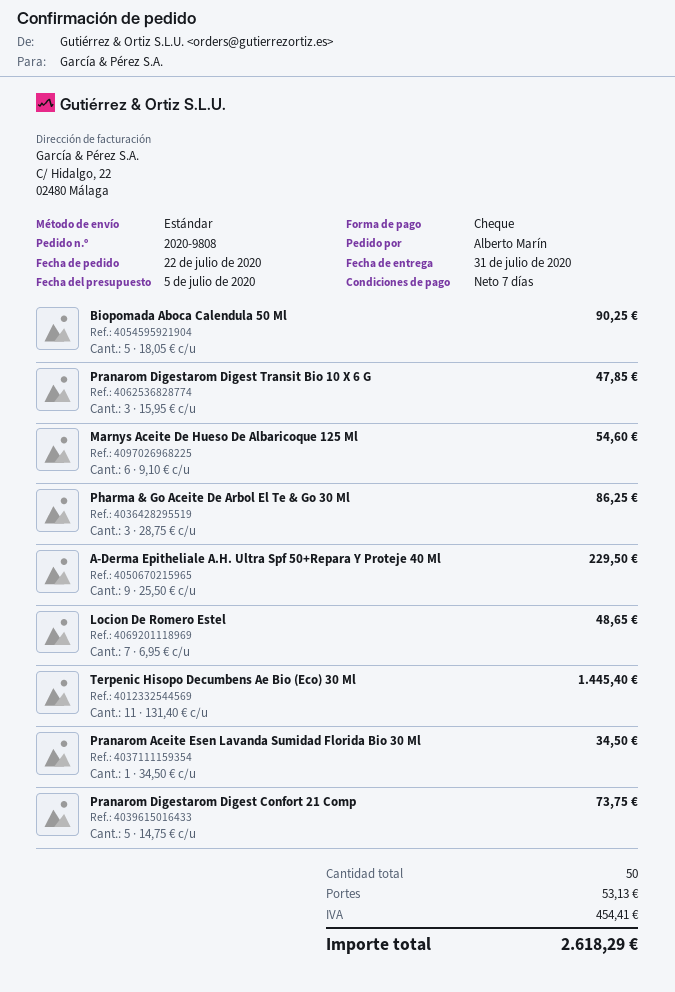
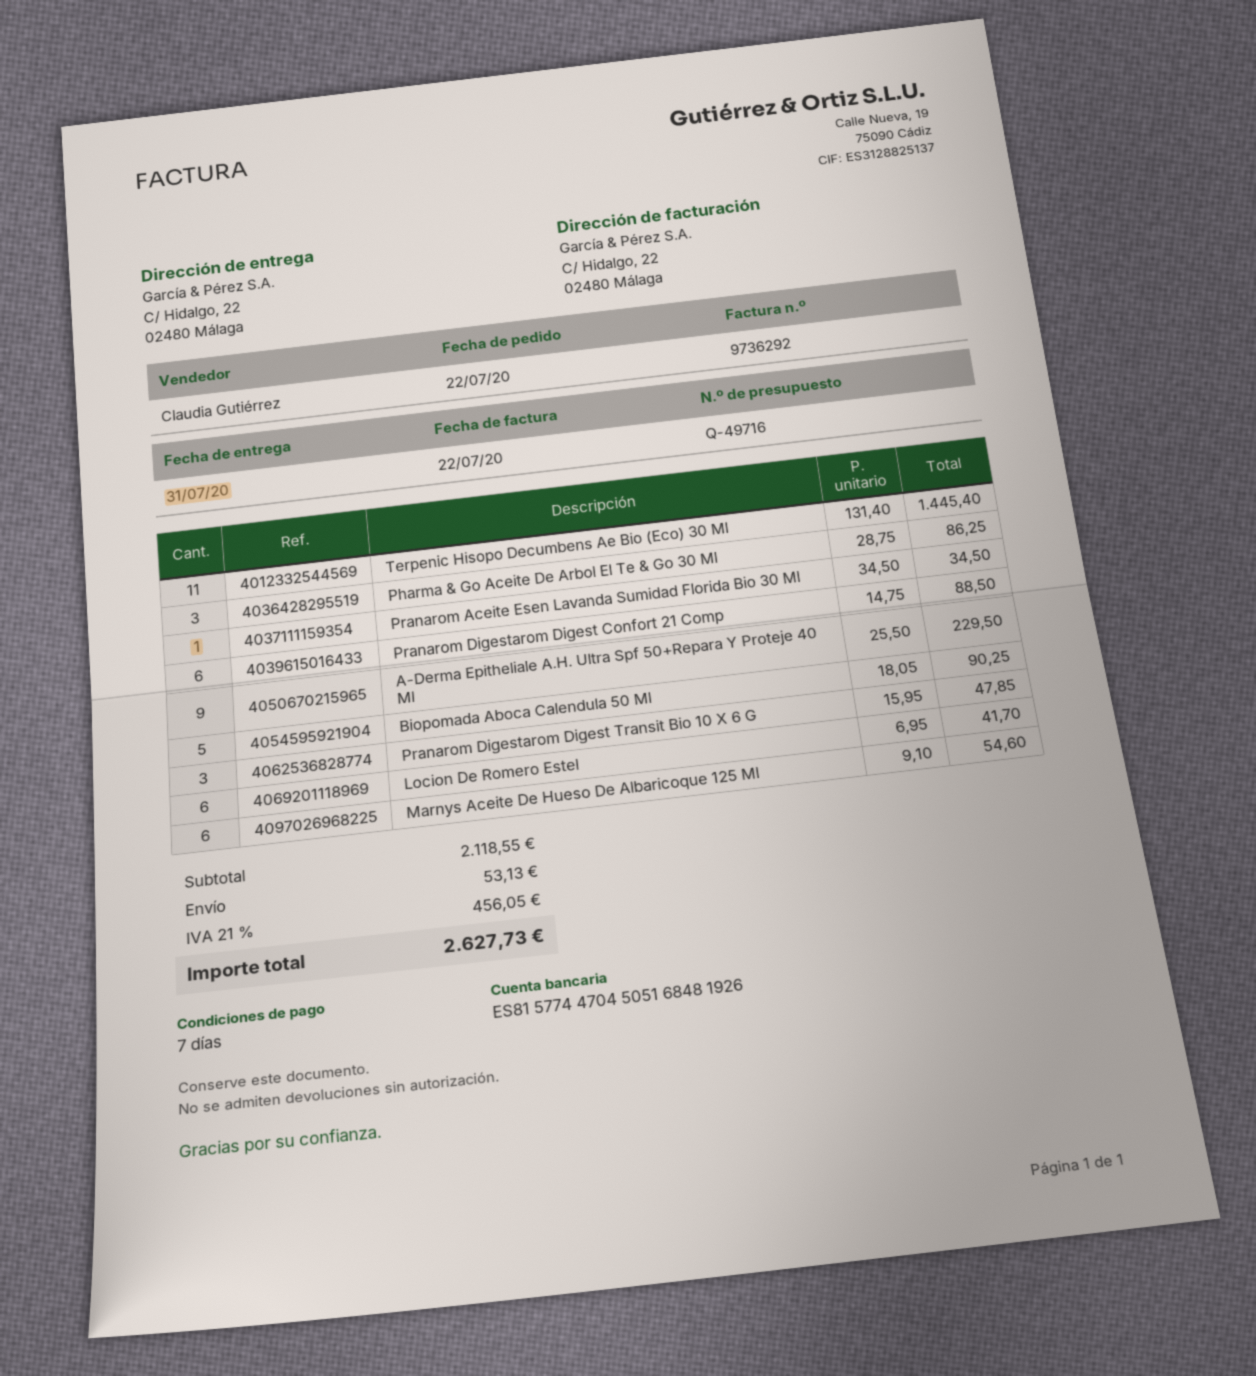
Locion De Romero Estel: 7 x 6.95 = 48.65 -> 6 x 6.95 = 41.70
Pranarom Digestarom Digest Confort 21 Comp: 5 x 14.75 = 73.75 -> 6 x 14.75 = 88.50
tax: 454.41 -> 456.05
total: 2618.29 -> 2627.73

